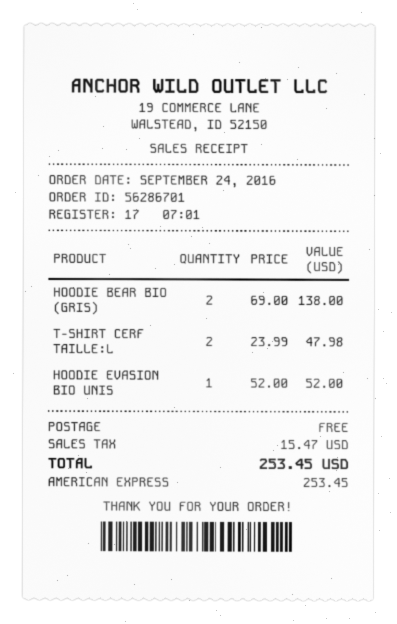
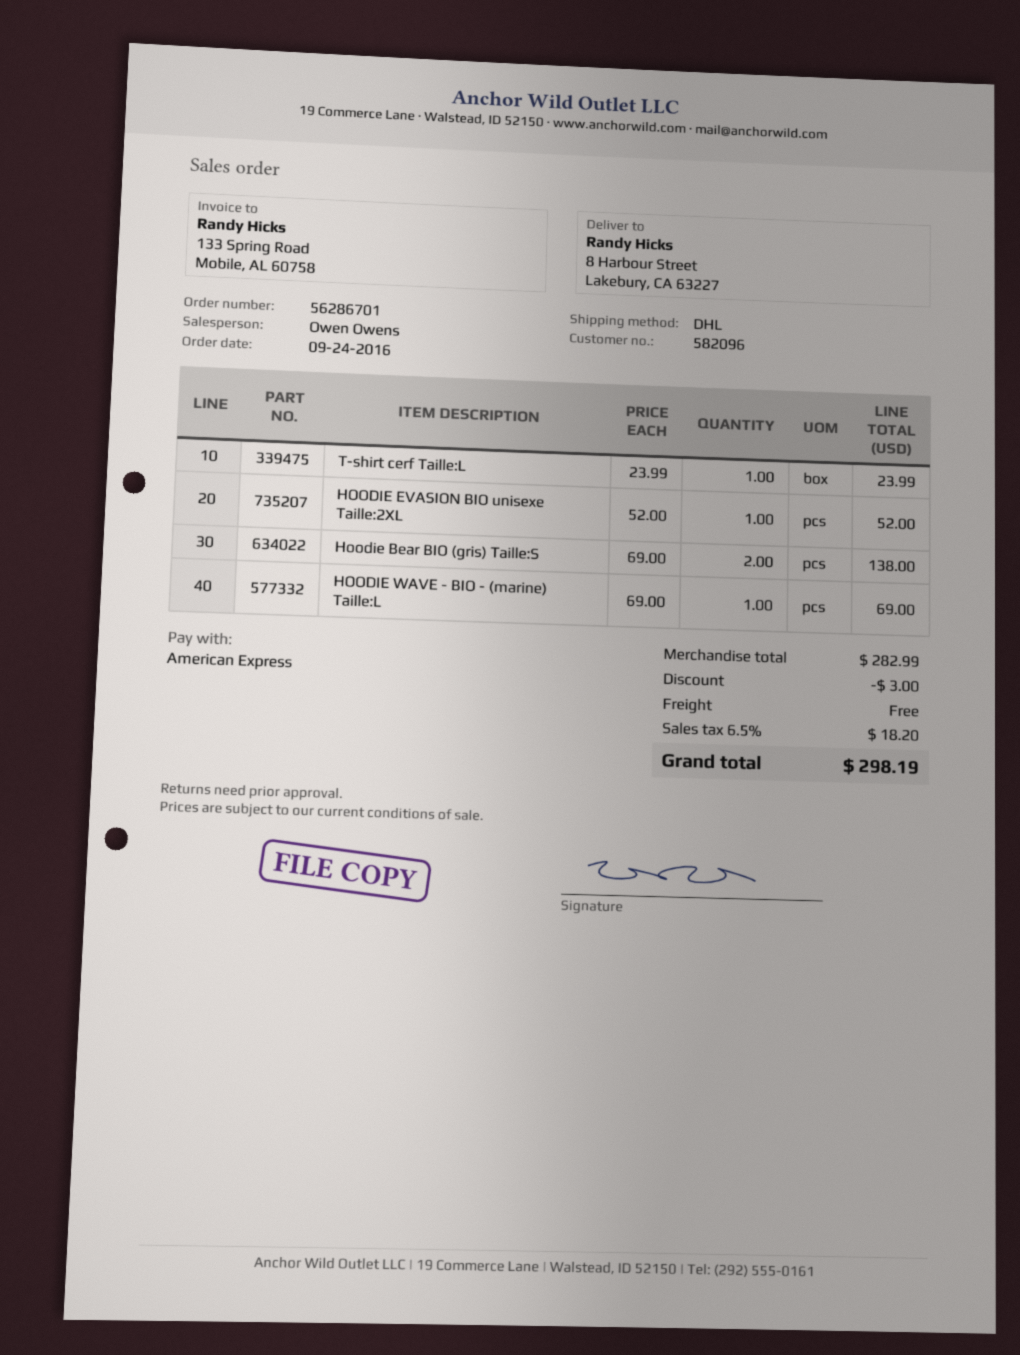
T-SHIRT CERF TAILLE:L: 2 x 23.99 = 47.98 -> 1 x 23.99 = 23.99
HOODIE WAVE - BIO - (marine) Taille:L: none -> 1 x 69.00 = 69.00
discount: none -> 3.00
tax: 15.47 -> 18.20
total: 253.45 -> 298.19

